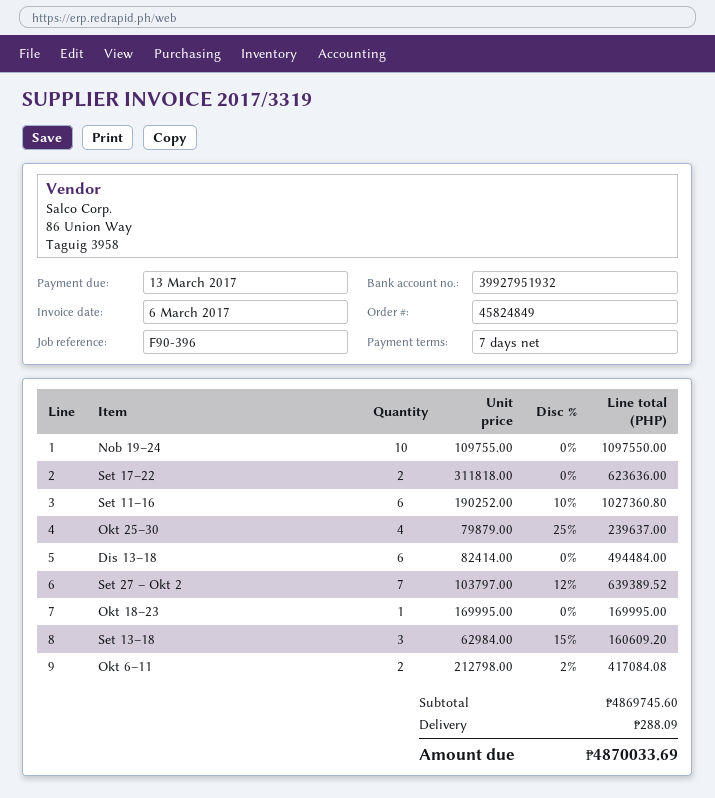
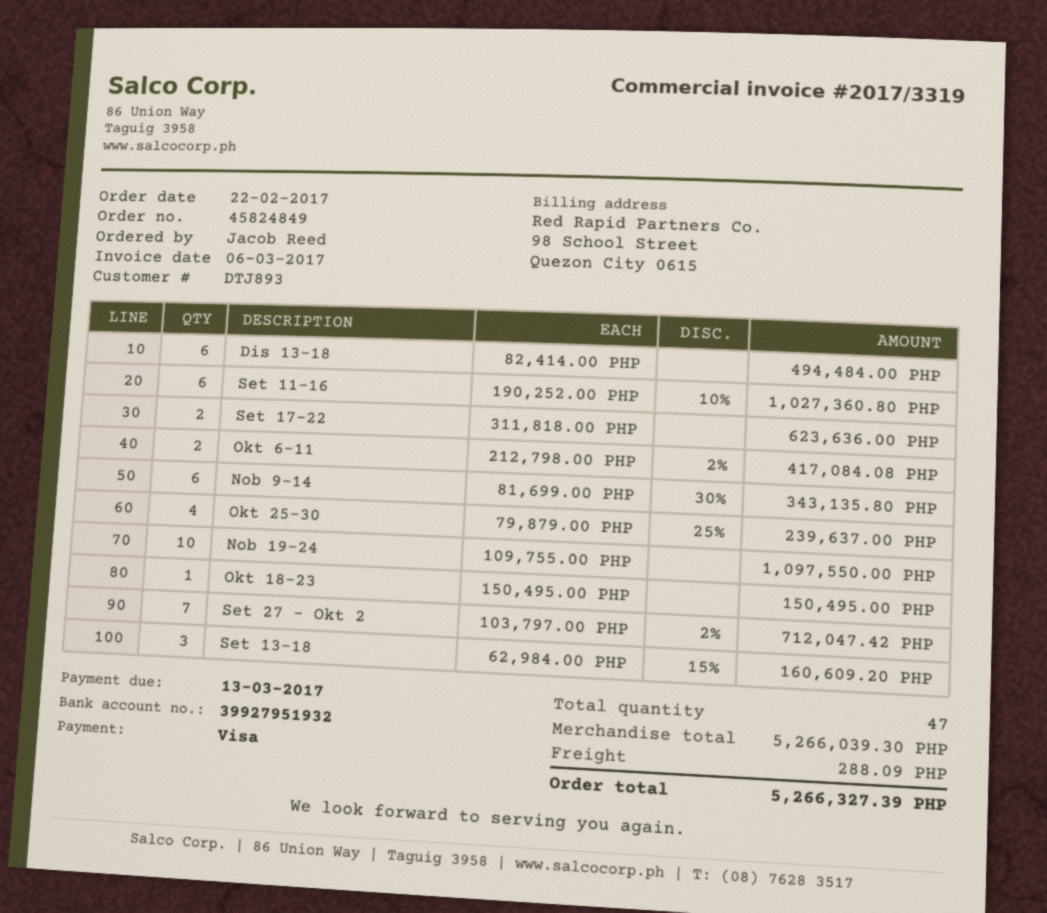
Set 27 – Okt 2: 7 x 103797.00 - 12% = 639389.52 -> 7 x 103797.00 - 2% = 712047.42
Okt 18–23: 1 x 169995.00 = 169995.00 -> 1 x 150495.00 = 150495.00
Nob 9–14: none -> 6 x 81699.00 - 30% = 343135.80
subtotal: 4869745.60 -> 5266039.30
total: 4870033.69 -> 5266327.39

